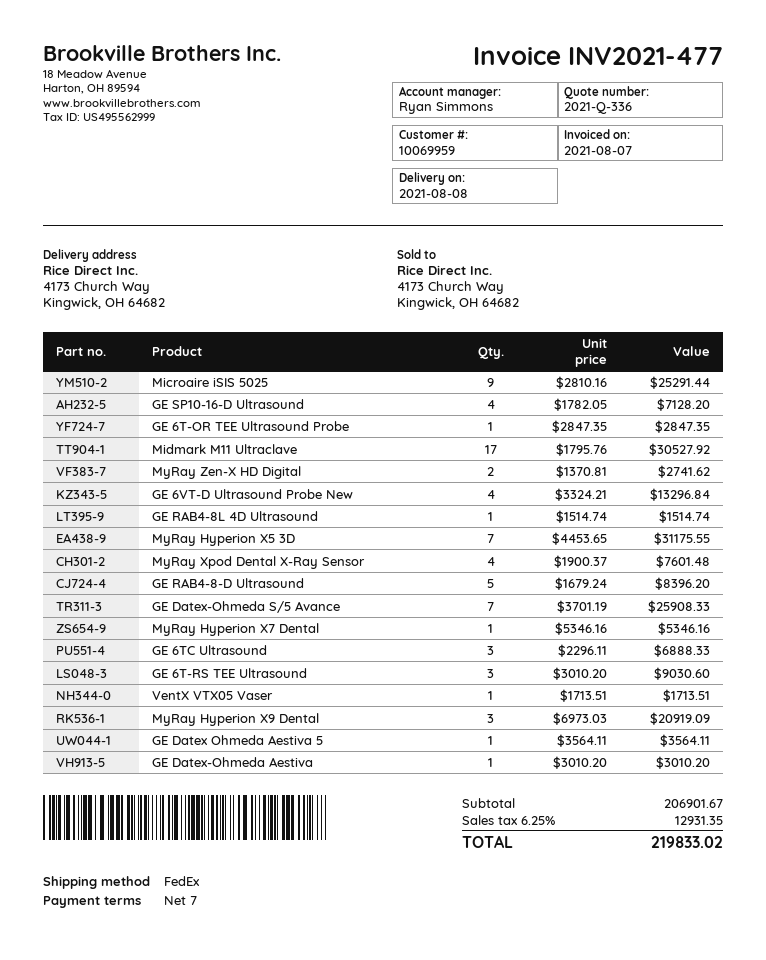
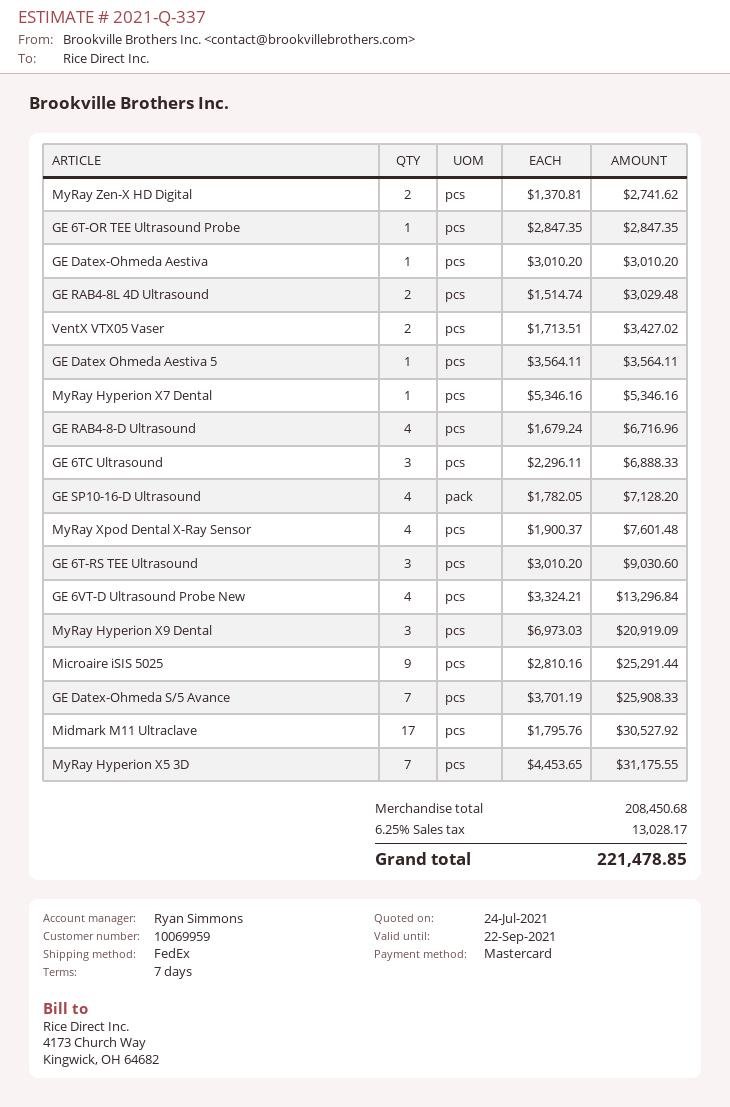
quote number: 2021-Q-336 -> 2021-Q-337
GE RAB4-8L 4D Ultrasound: 1 x 1514.74 = 1514.74 -> 2 x 1514.74 = 3029.48
GE RAB4-8-D Ultrasound: 5 x 1679.24 = 8396.20 -> 4 x 1679.24 = 6716.96
VentX VTX05 Vaser: 1 x 1713.51 = 1713.51 -> 2 x 1713.51 = 3427.02
subtotal: 206901.67 -> 208450.68
tax: 6.25% = 12931.35 -> 6.25% = 13028.17
total: 219833.02 -> 221478.85

